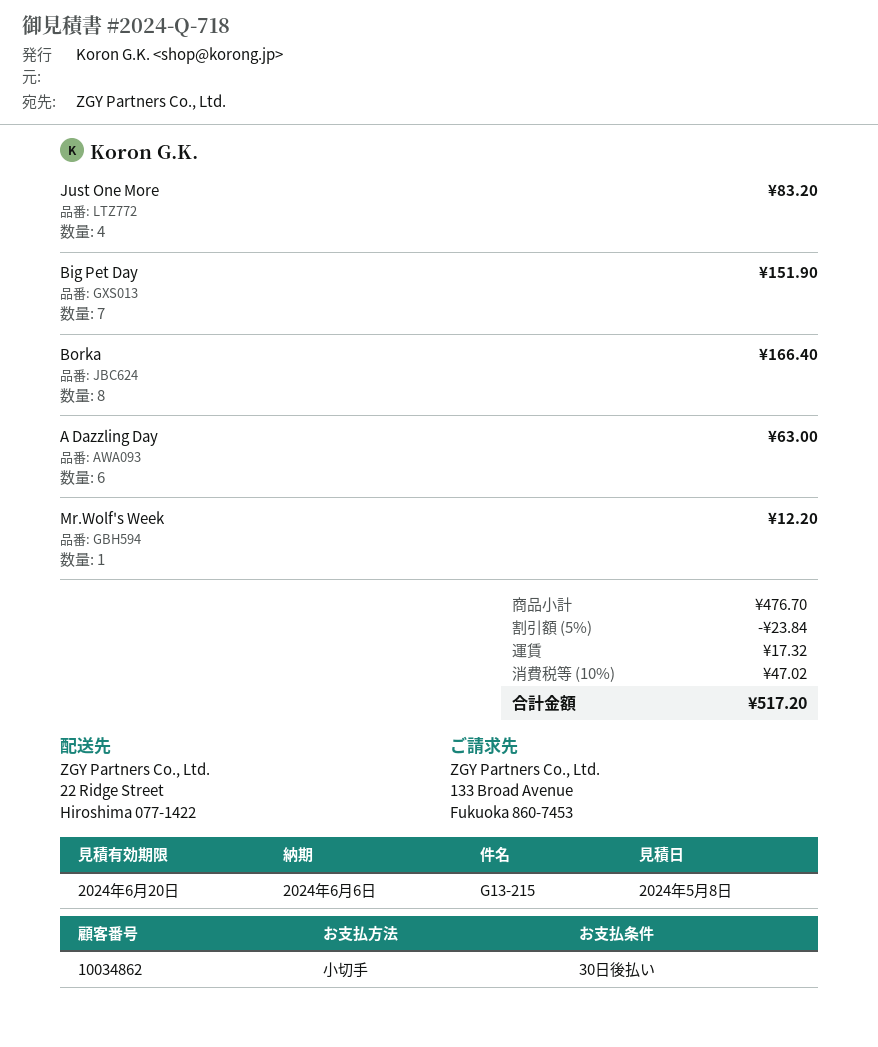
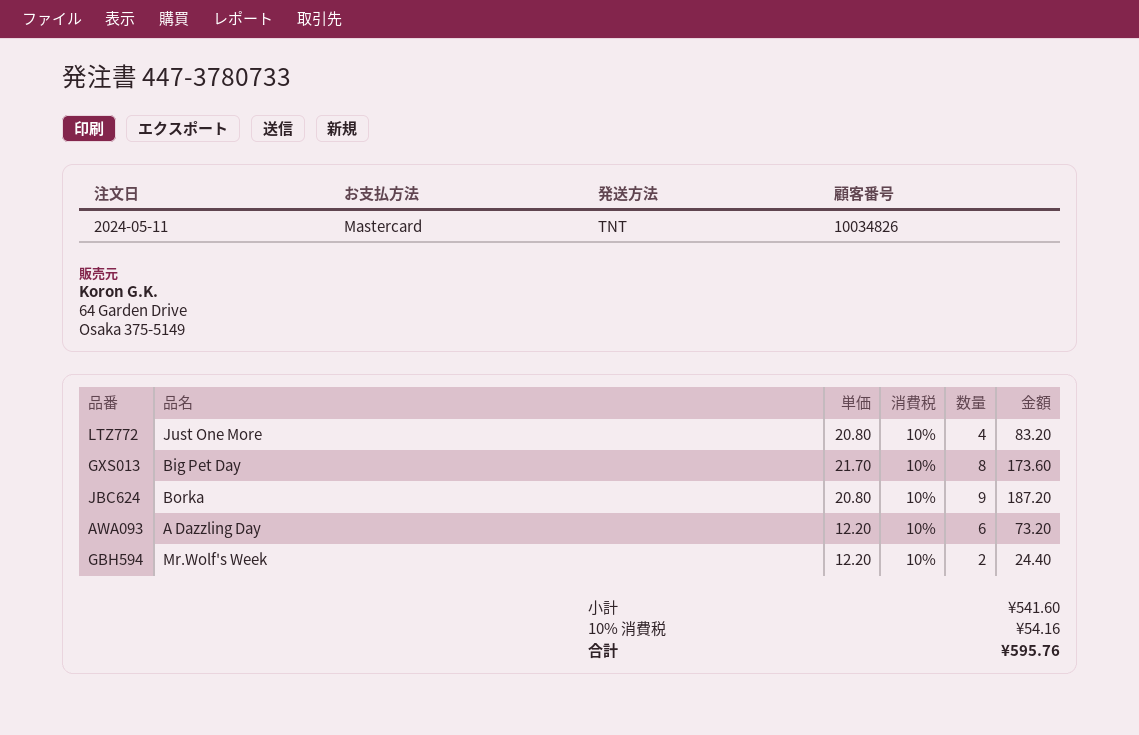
customer number: 10034862 -> 10034826
payment method: cheque -> Mastercard
Big Pet Day: 7 for 151.90 -> 8 for 173.60
Borka: 8 for 166.40 -> 9 for 187.20
A Dazzling Day: 6 for 63.00 -> 6 for 73.20
Mr.Wolf's Week: 1 for 12.20 -> 2 for 24.40
subtotal: 476.70 -> 541.60
discount: 5% = 23.84 -> none
shipping: 17.32 -> none
tax: 10% = 47.02 -> 10% = 54.16
total: 517.20 -> 595.76

